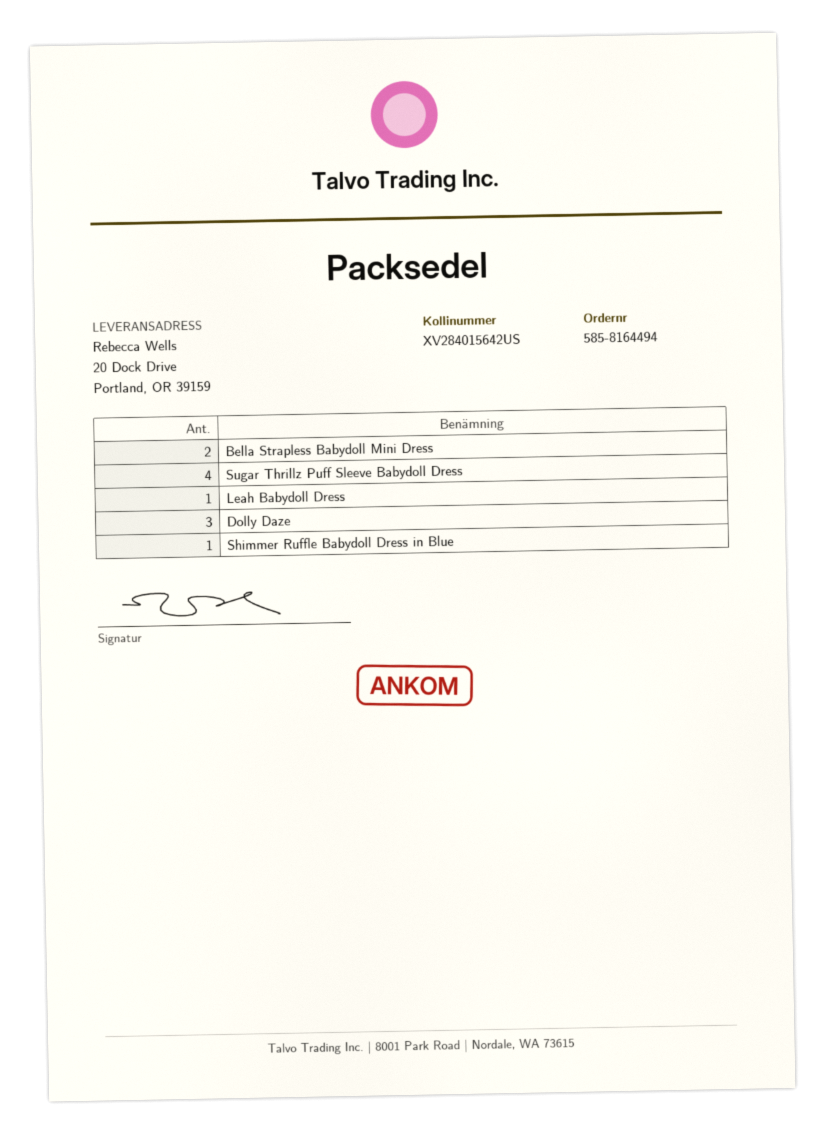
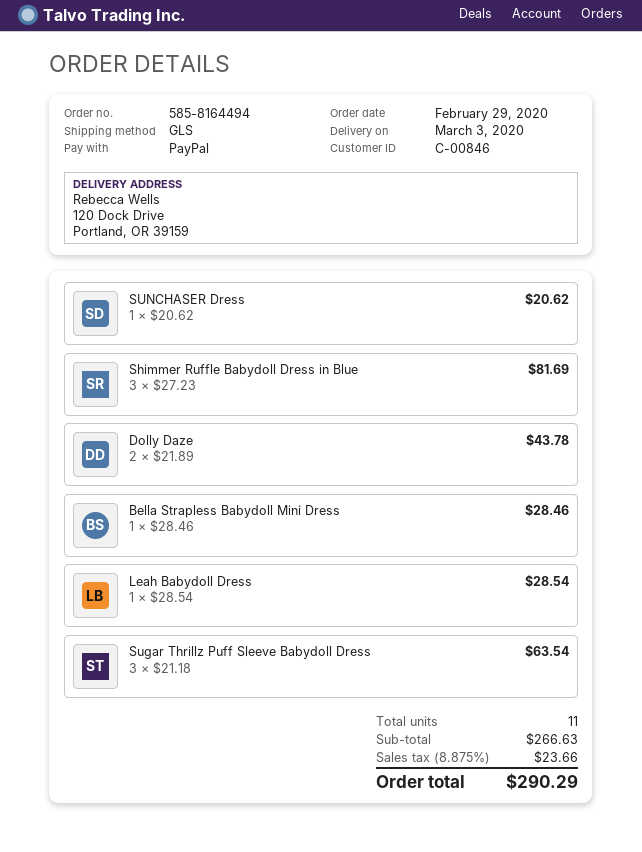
ship to: 20 Dock Drive, Portland, OR 39159 -> 120 Dock Drive, Portland, OR 39159
Bella Strapless Babydoll Mini Dress: 2 -> 1
Sugar Thrillz Puff Sleeve Babydoll Dress: 4 -> 3
Dolly Daze: 3 -> 2
Shimmer Ruffle Babydoll Dress in Blue: 1 -> 3
SUNCHASER Dress: none -> 1

